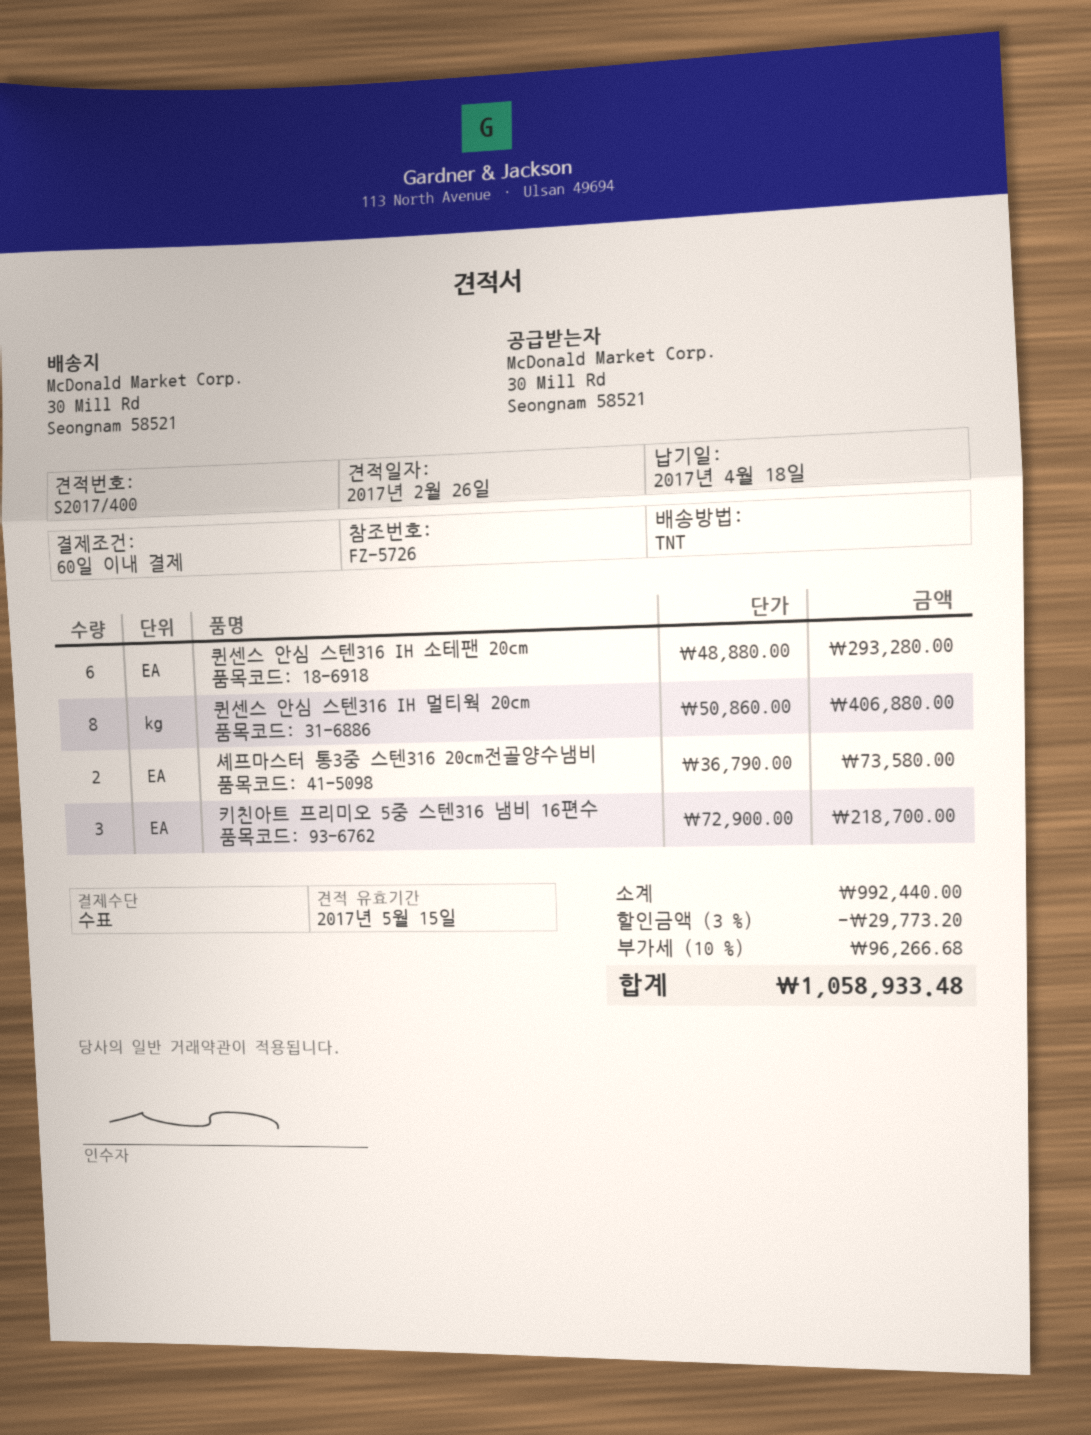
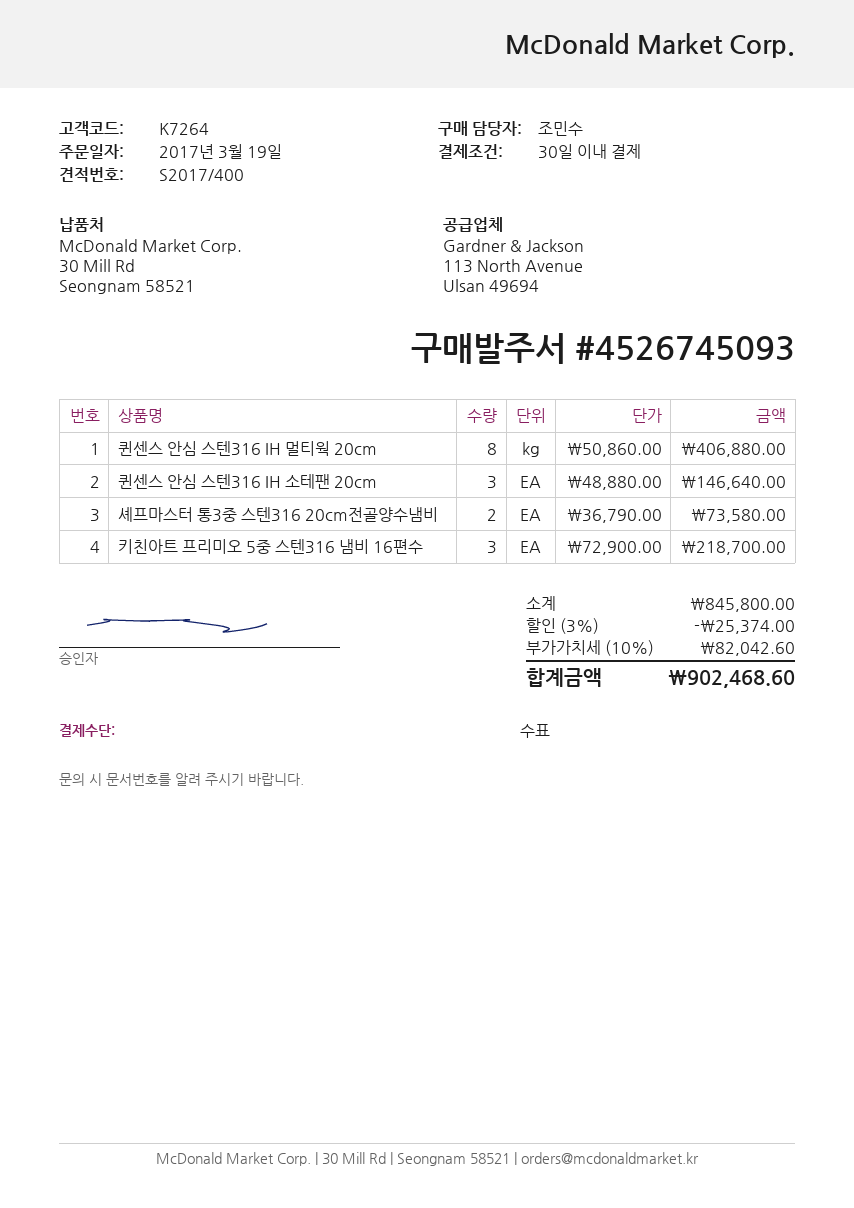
payment terms: 60 days -> 30 days
퀸센스 안심 스텐316 IH 소테팬 20cm: 6 x 48880.00 = 293280.00 -> 3 x 48880.00 = 146640.00
subtotal: 992440.00 -> 845800.00
discount: 3% = 29773.20 -> 3% = 25374.00
tax: 10% = 96266.68 -> 10% = 82042.60
total: 1058933.48 -> 902468.60

